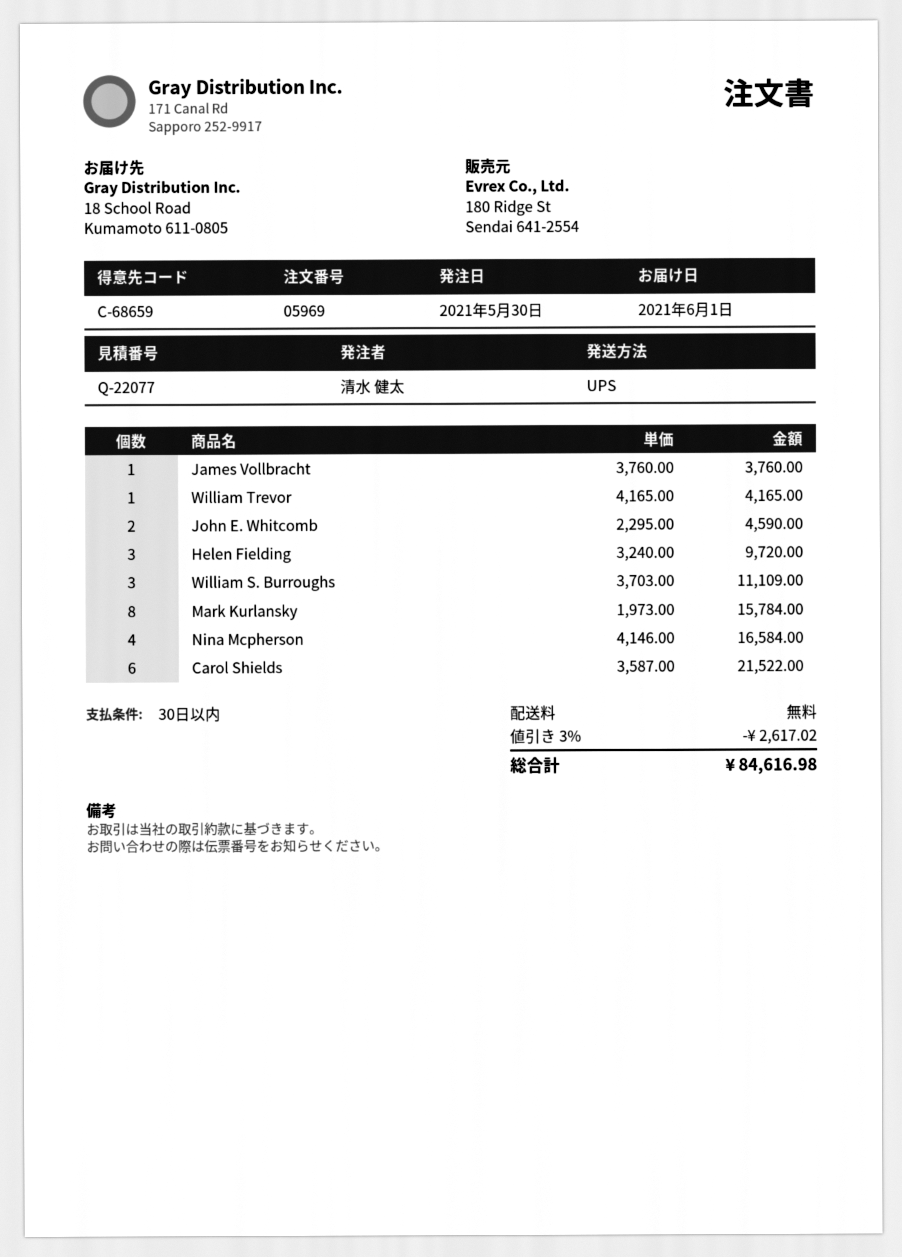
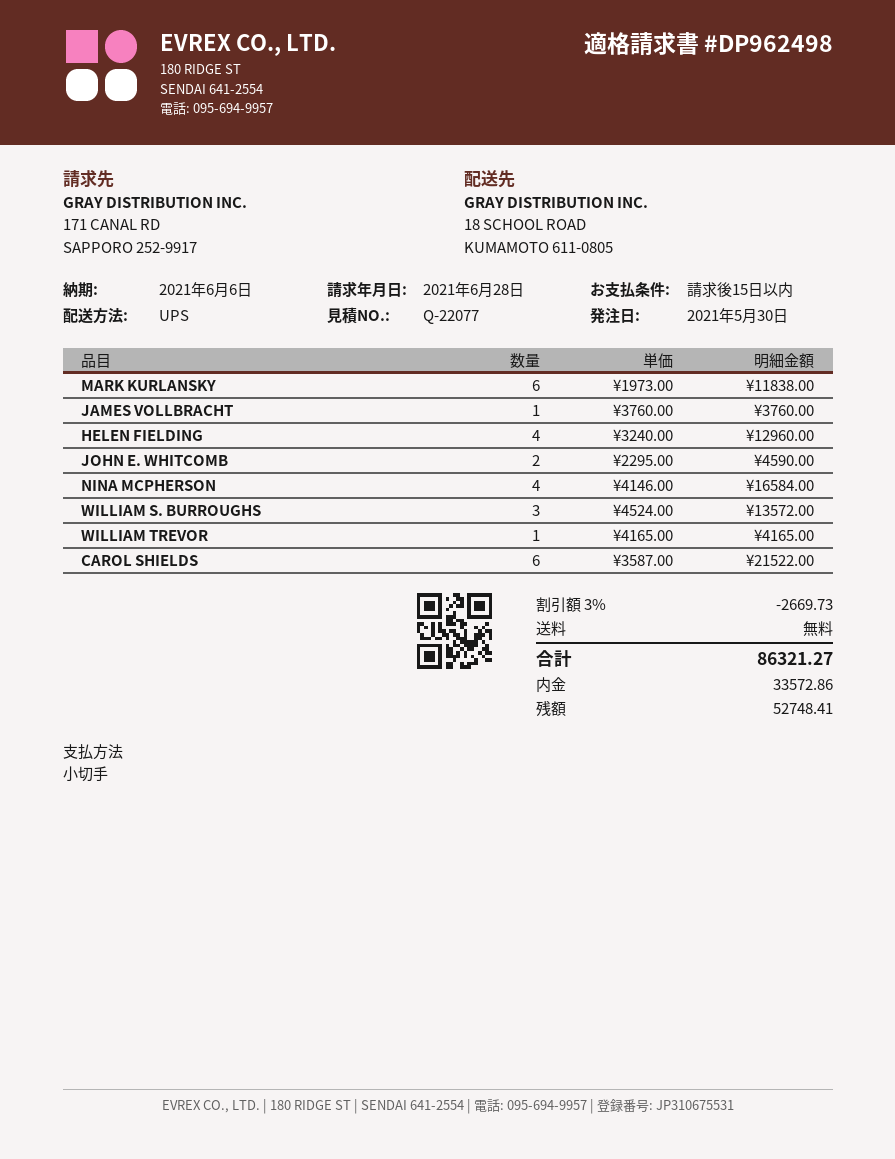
delivery date: 2021-06-01 -> 2021-06-06
payment terms: 30 days -> 15 days
Helen Fielding: 3 x 3240.00 = 9720.00 -> 4 x 3240.00 = 12960.00
William S. Burroughs: 3 x 3703.00 = 11109.00 -> 3 x 4524.00 = 13572.00
Mark Kurlansky: 8 x 1973.00 = 15784.00 -> 6 x 1973.00 = 11838.00
discount: 3% = 2617.02 -> 3% = 2669.73
total: 84616.98 -> 86321.27

